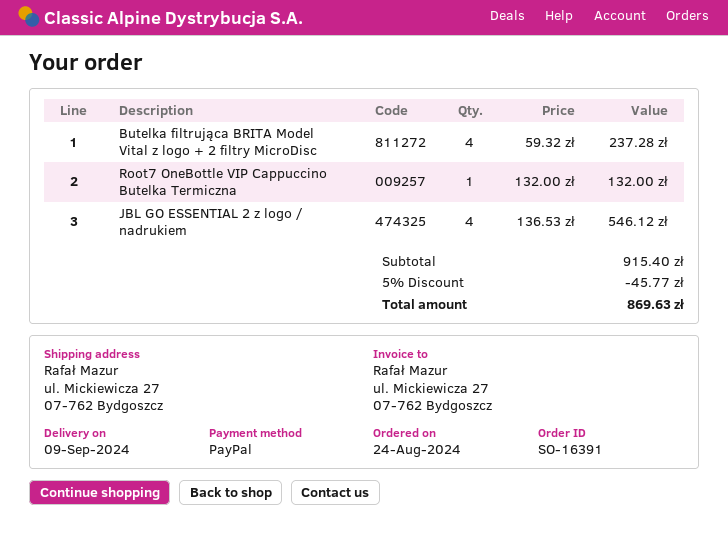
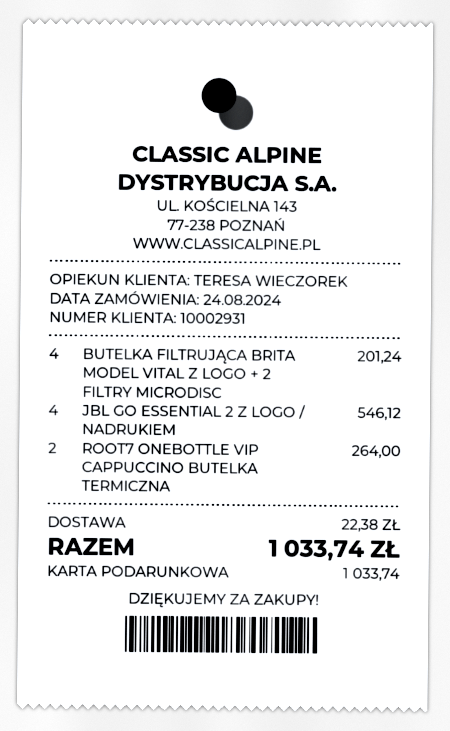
payment method: PayPal -> gift card
Butelka filtrująca BRITA Model Vital z logo + 2 filtry MicroDisc: 4 for 237.28 -> 4 for 201.24
Root7 OneBottle VIP Cappuccino Butelka Termiczna: 1 for 132.00 -> 2 for 264.00
discount: 5% = 45.77 -> none
shipping: none -> 22.38
total: 869.63 -> 1033.74

